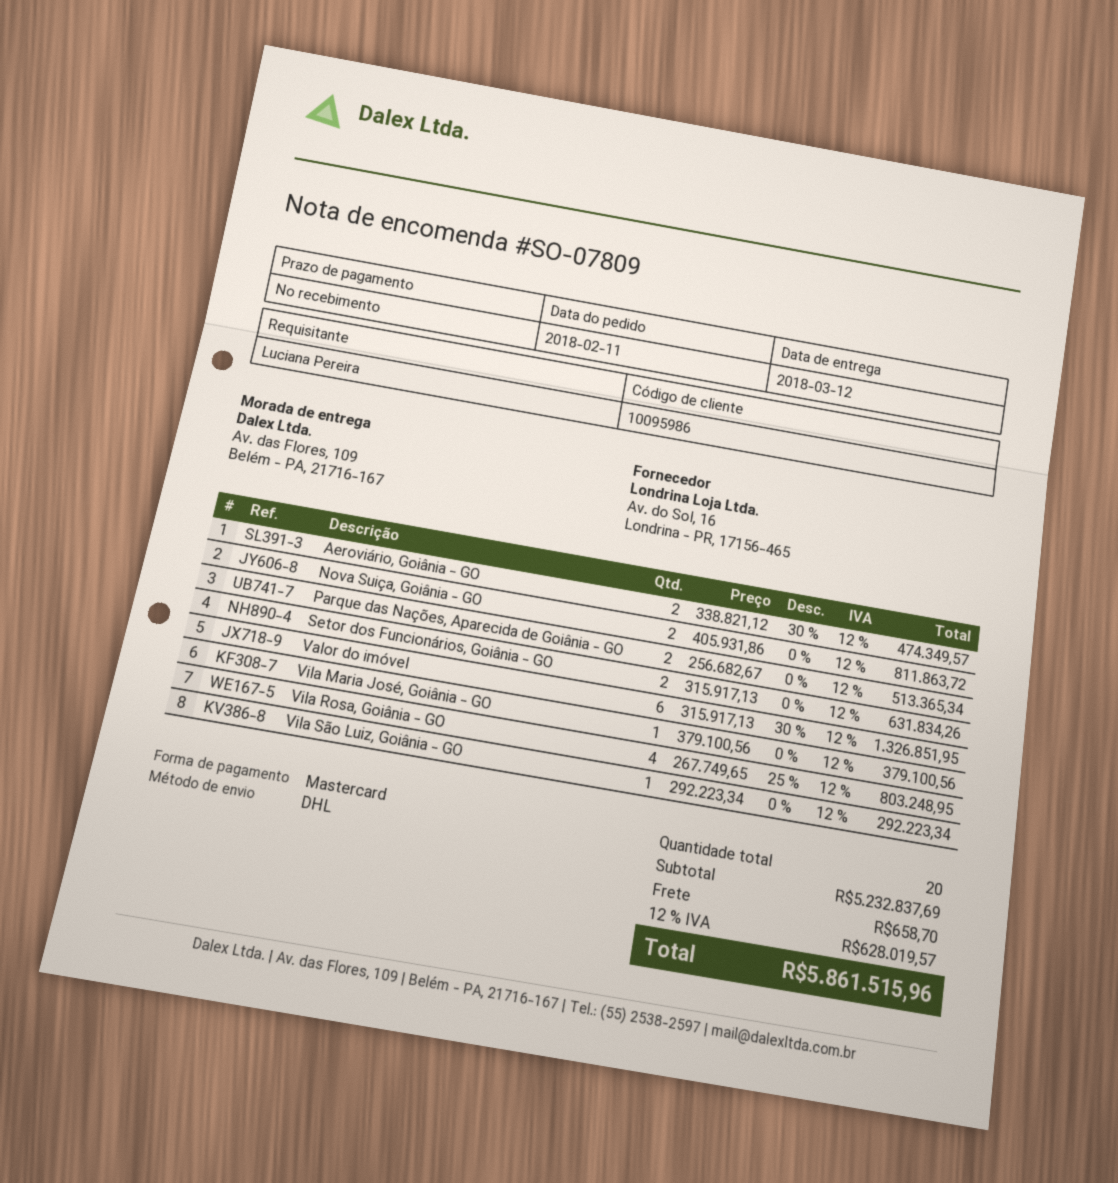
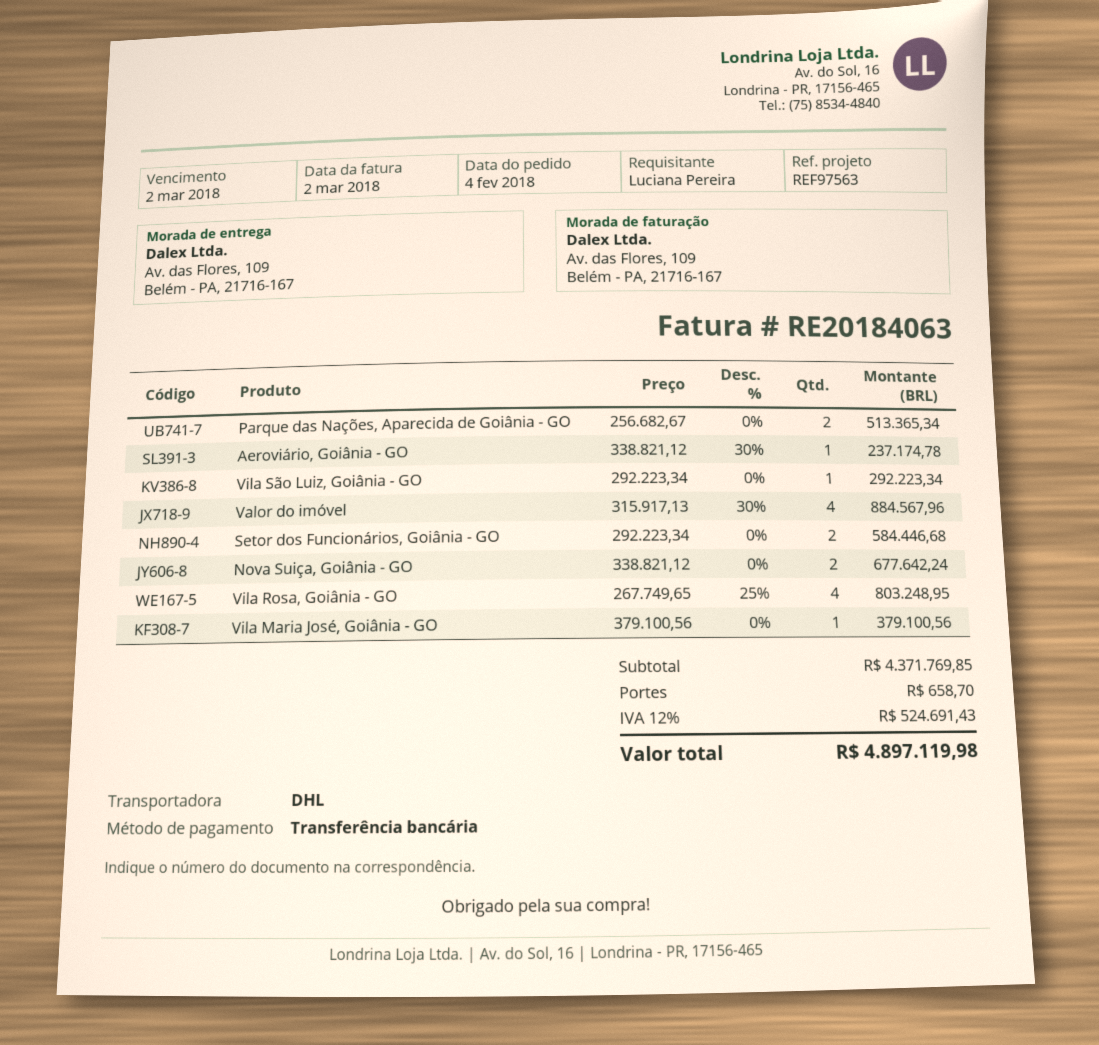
order date: 2018-02-11 -> 2018-02-04
payment method: Mastercard -> bank transfer
Aeroviário, Goiânia - GO: 2 x 338821.12 - 30% = 474349.57 -> 1 x 338821.12 - 30% = 237174.78
Nova Suiça, Goiânia - GO: 2 x 405931.86 = 811863.72 -> 2 x 338821.12 = 677642.24
Setor dos Funcionários, Goiânia - GO: 2 x 315917.13 = 631834.26 -> 2 x 292223.34 = 584446.68
Valor do imóvel: 6 x 315917.13 - 30% = 1326851.95 -> 4 x 315917.13 - 30% = 884567.96
subtotal: 5232837.69 -> 4371769.85
tax: 12% = 628019.57 -> 12% = 524691.43
total: 5861515.96 -> 4897119.98

